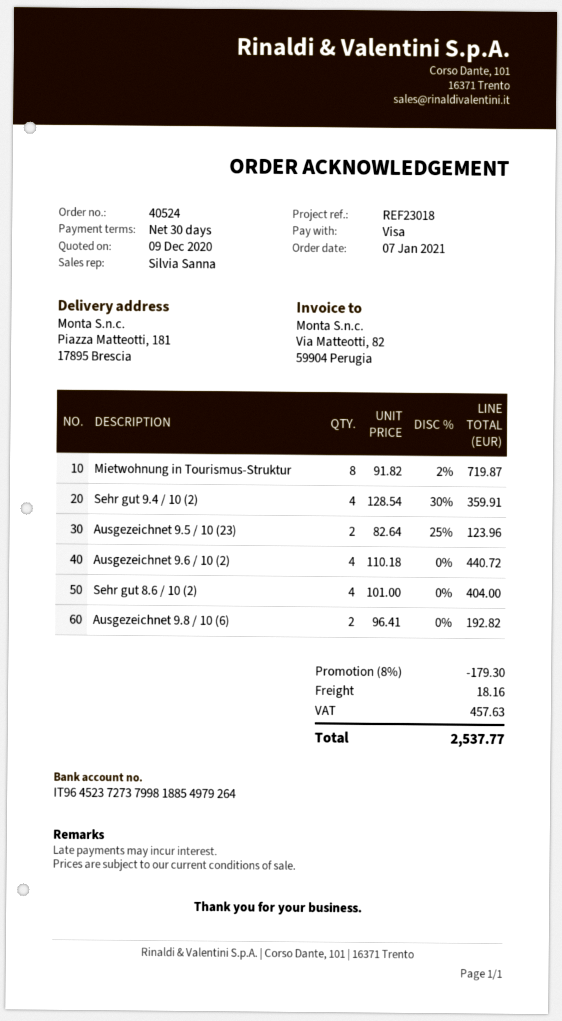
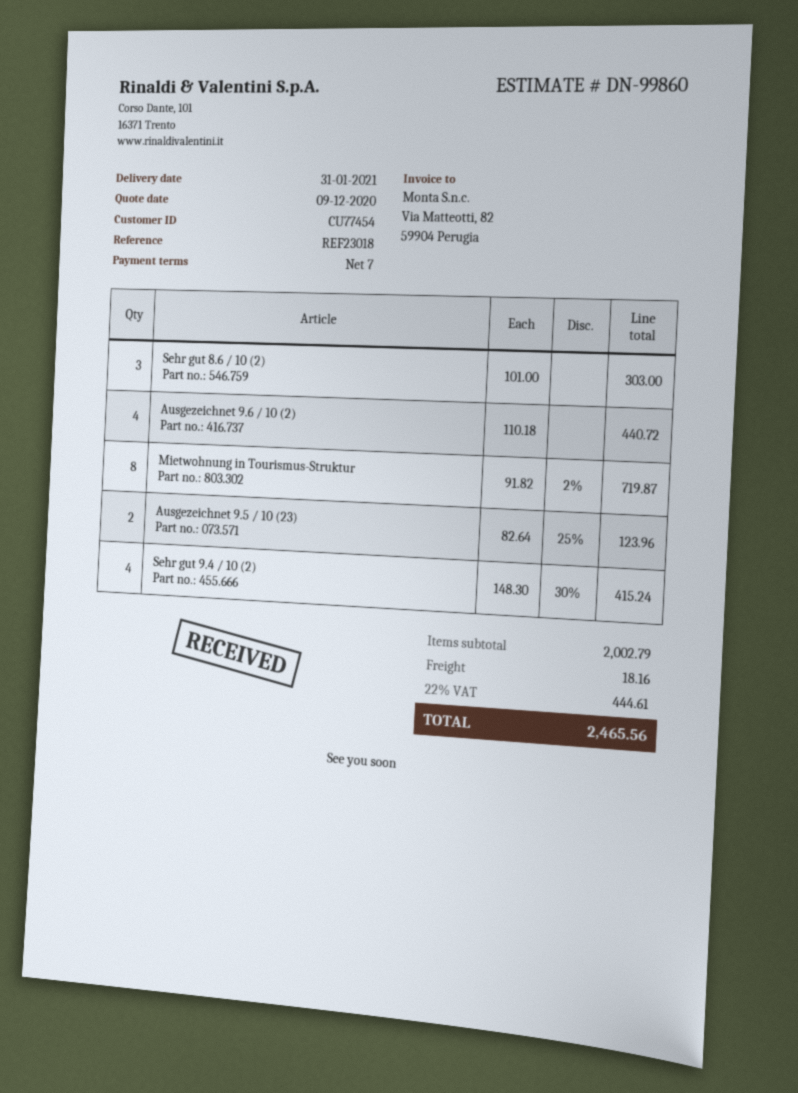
payment terms: 30 days -> 7 days
Sehr gut 9.4 / 10 (2): 4 x 128.54 - 30% = 359.91 -> 4 x 148.30 - 30% = 415.24
Sehr gut 8.6 / 10 (2): 4 x 101.00 = 404.00 -> 3 x 101.00 = 303.00
Ausgezeichnet 9.8 / 10 (6): 2 x 96.41 = 192.82 -> none
discount: 8% = 179.30 -> none
tax: 457.63 -> 444.61
total: 2537.77 -> 2465.56

